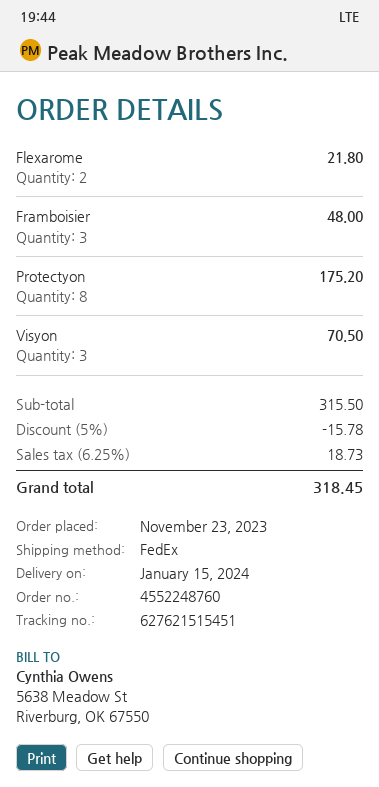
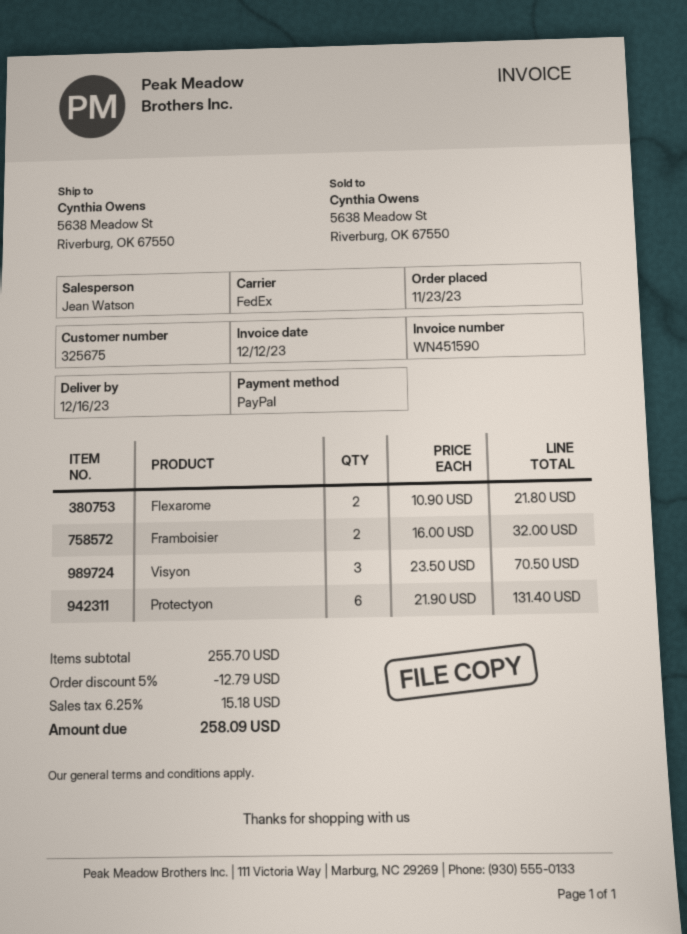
delivery date: 2024-01-15 -> 2023-12-16
Framboisier: 3 for 48.00 -> 2 for 32.00
Protectyon: 8 for 175.20 -> 6 for 131.40
subtotal: 315.50 -> 255.70
discount: 5% = 15.78 -> 5% = 12.79
tax: 6.25% = 18.73 -> 6.25% = 15.18
total: 318.45 -> 258.09

